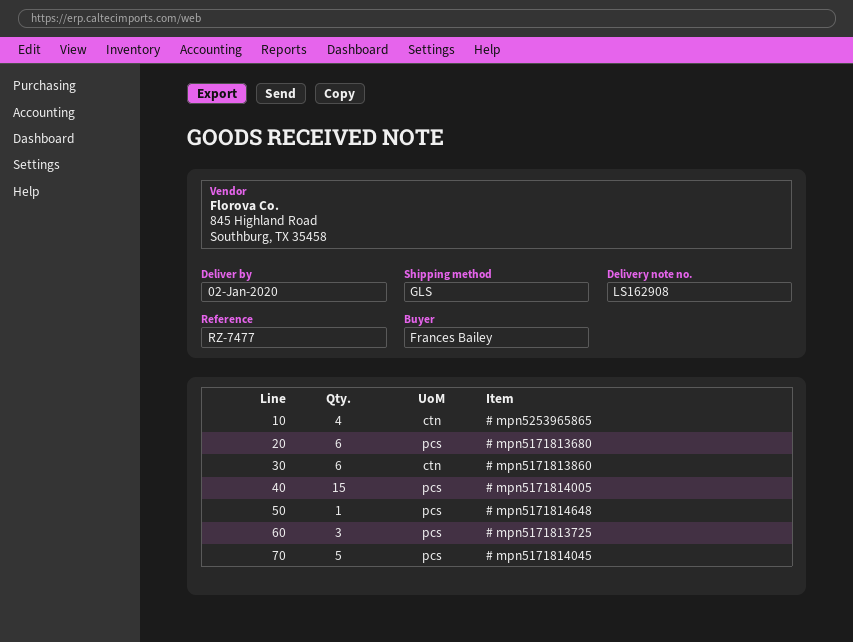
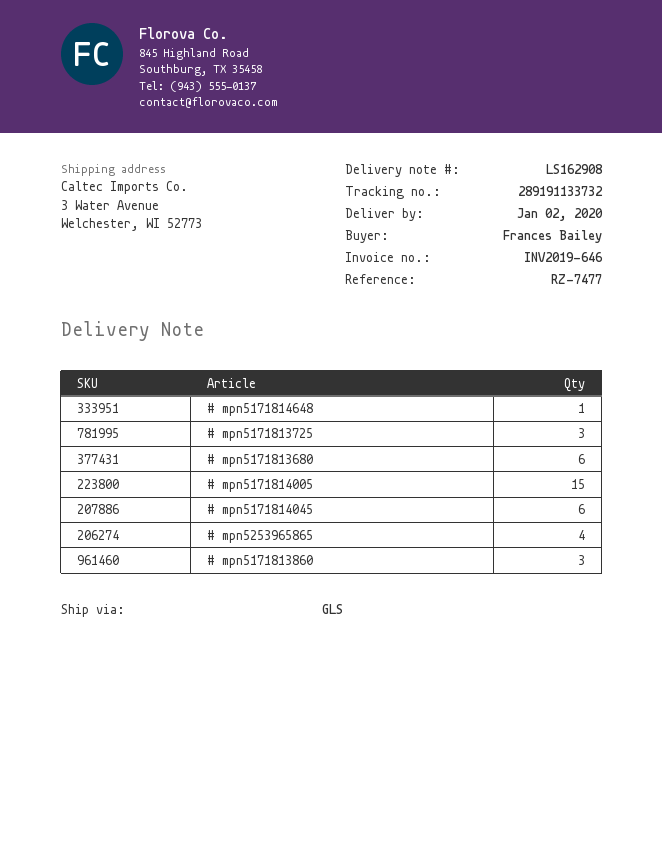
# mpn5171813860: 6 -> 3
# mpn5171814045: 5 -> 6

